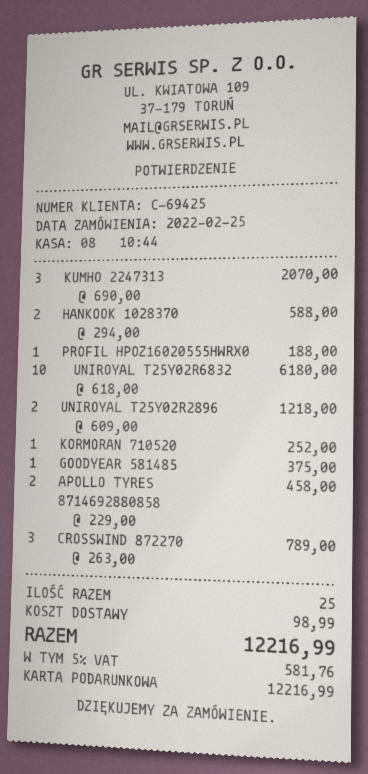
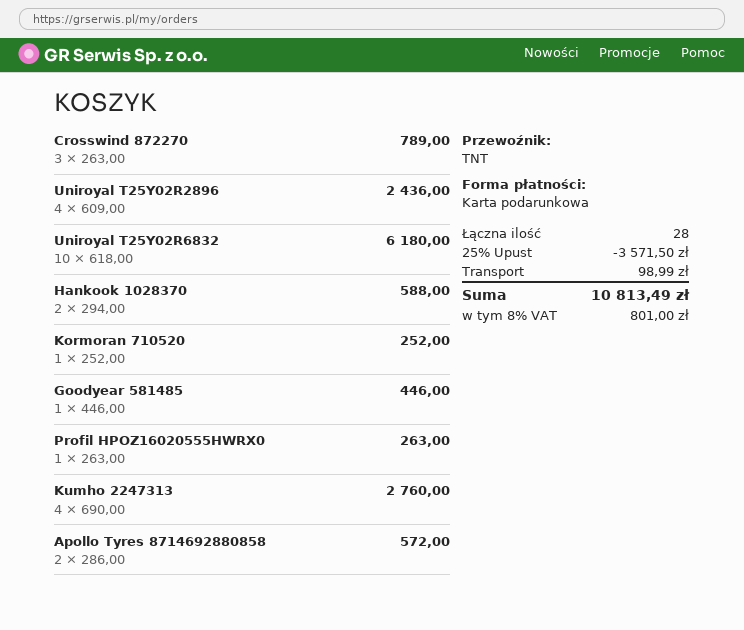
KUMHO 2247313: 3 x 690.00 = 2070.00 -> 4 x 690.00 = 2760.00
PROFIL HPOZ16020555HWRX0: 1 x 188.00 = 188.00 -> 1 x 263.00 = 263.00
UNIROYAL T25Y02R2896: 2 x 609.00 = 1218.00 -> 4 x 609.00 = 2436.00
GOODYEAR 581485: 1 x 375.00 = 375.00 -> 1 x 446.00 = 446.00
APOLLO TYRES 8714692880858: 2 x 229.00 = 458.00 -> 2 x 286.00 = 572.00
total quantity: 25 -> 28
discount: none -> 25% = 3571.50
tax: 5% = 581.76 -> 8% = 801.00
total: 12216.99 -> 10813.49

